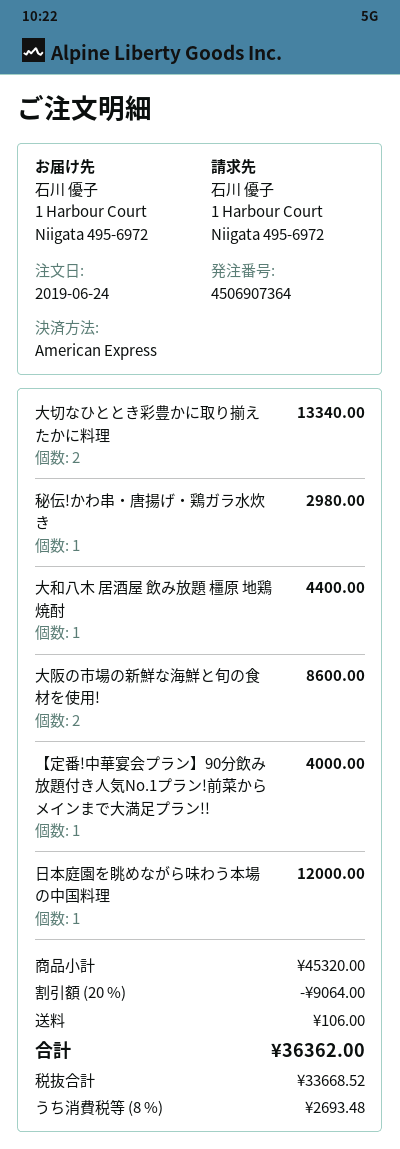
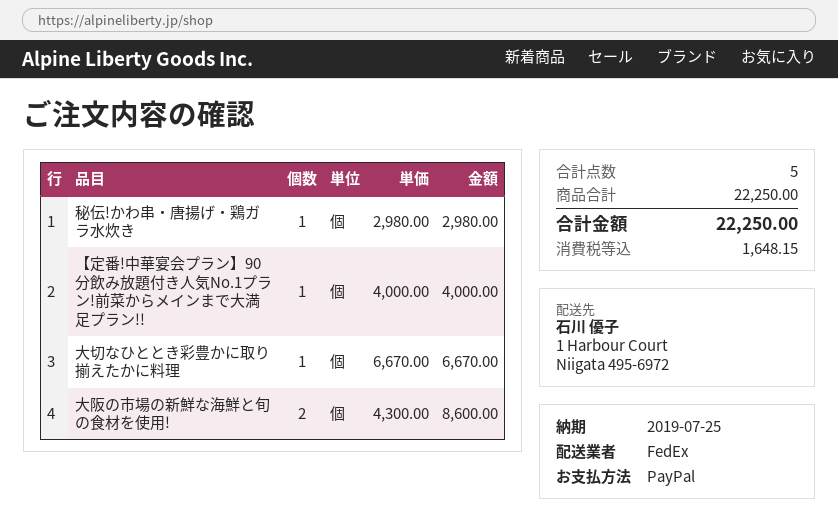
payment method: American Express -> PayPal
大切なひととき彩豊かに取り揃えたかに料理: 2 for 13340.00 -> 1 for 6670.00
大和八木 居酒屋 飲み放題 橿原 地鶏 焼酎: 1 for 4400.00 -> none
日本庭園を眺めながら味わう本場の中国料理: 1 for 12000.00 -> none
subtotal: 45320.00 -> 22250.00
discount: 20% = 9064.00 -> none
shipping: 106.00 -> none
tax: 2693.48 -> 1648.15
total: 36362.00 -> 22250.00

